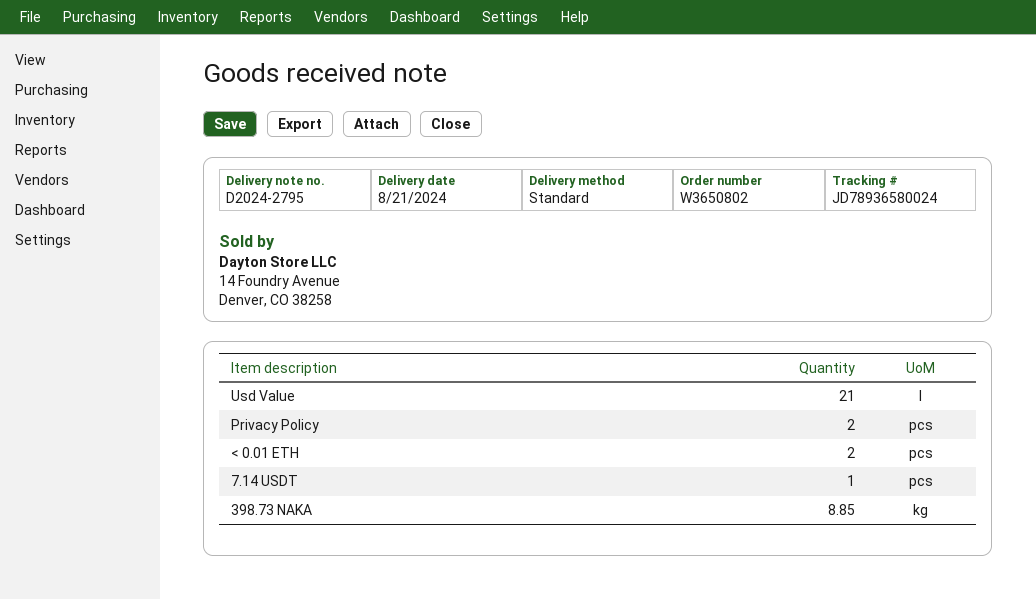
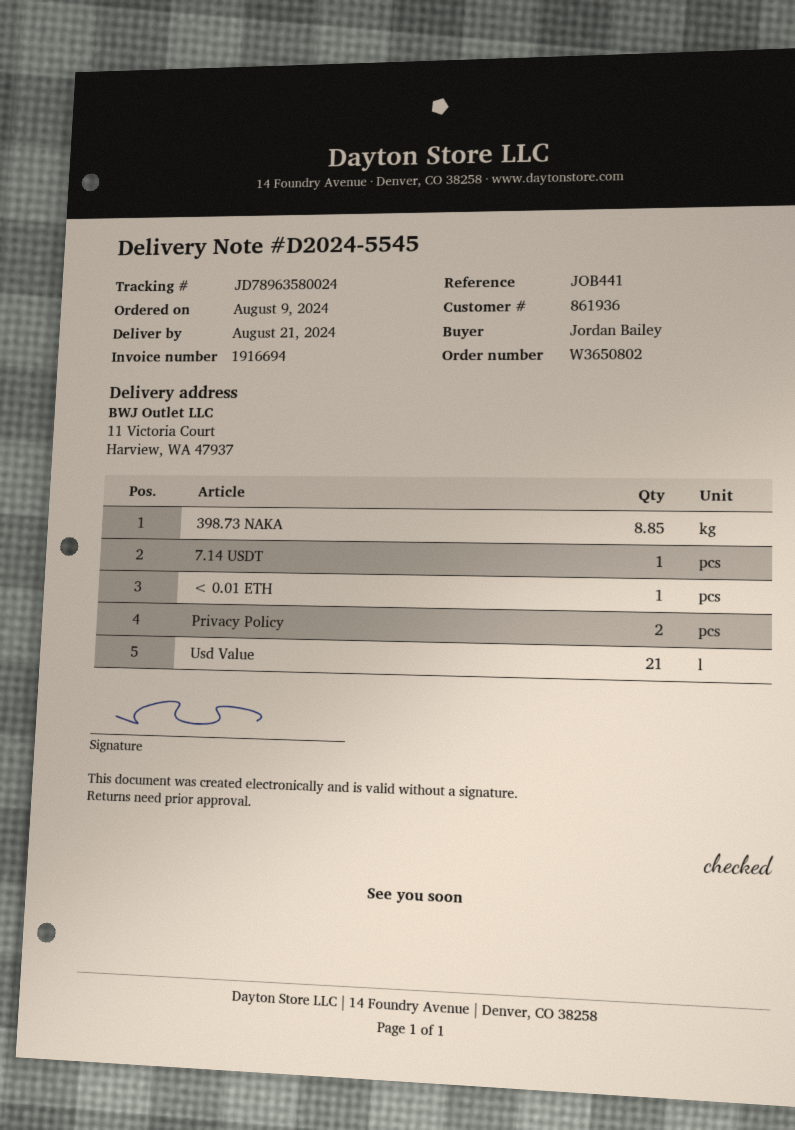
delivery note number: D2024-2795 -> D2024-5545
tracking number: JD78936580024 -> JD78963580024
< 0.01 ETH: 2 -> 1

